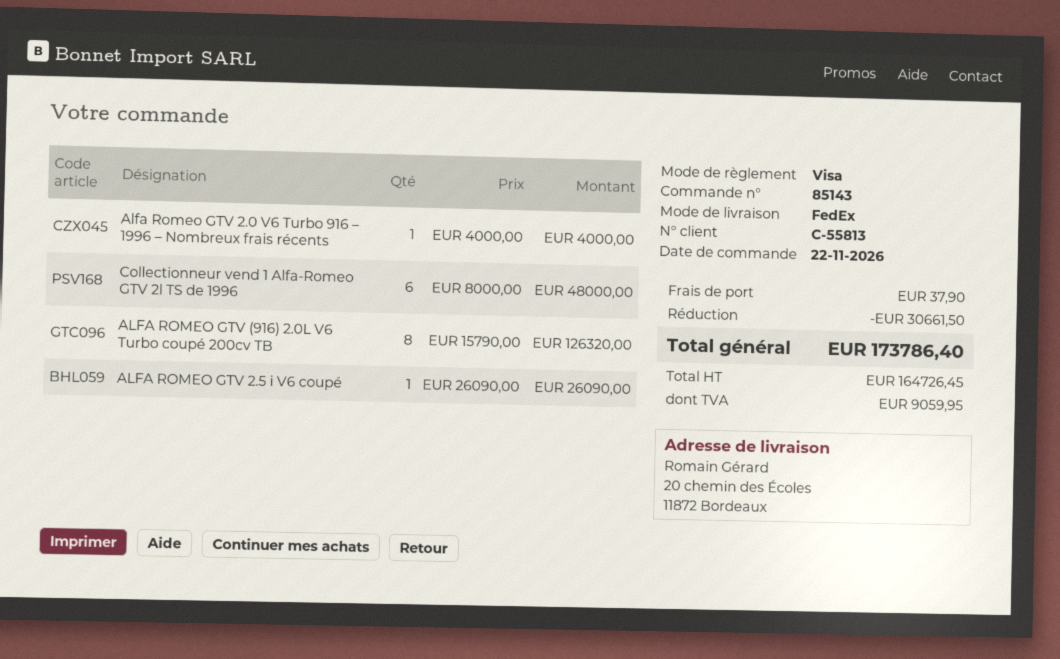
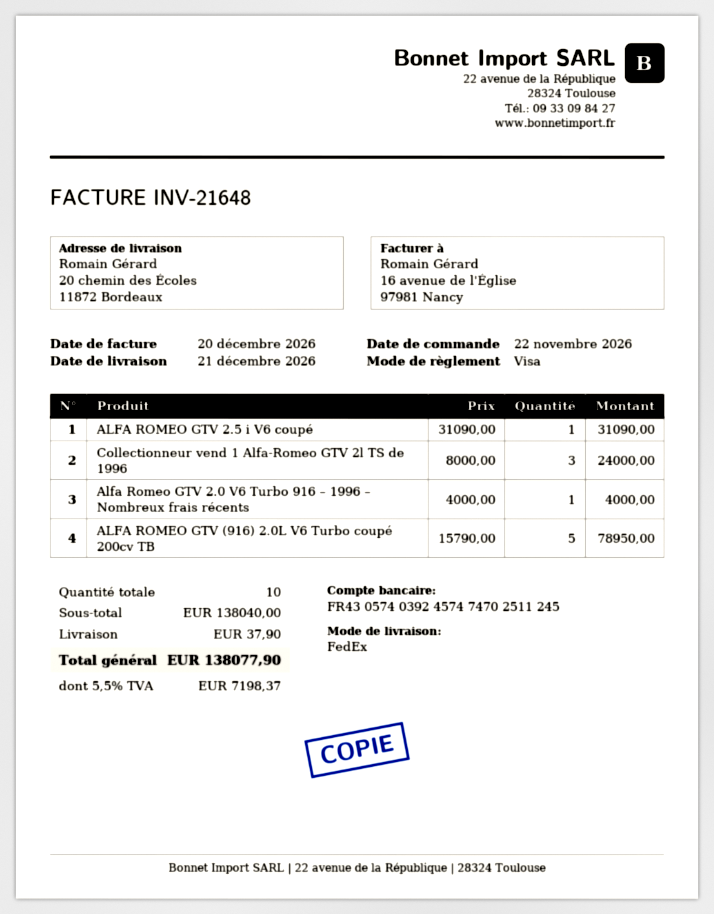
Collectionneur vend 1 Alfa-Romeo GTV 2l TS de 1996: 6 x 8000.00 = 48000.00 -> 3 x 8000.00 = 24000.00
ALFA ROMEO GTV (916) 2.0L V6 Turbo coupé 200cv TB: 8 x 15790.00 = 126320.00 -> 5 x 15790.00 = 78950.00
ALFA ROMEO GTV 2.5 i V6 coupé: 1 x 26090.00 = 26090.00 -> 1 x 31090.00 = 31090.00
discount: 30661.50 -> none
tax: 9059.95 -> 7198.37
total: 173786.40 -> 138077.90

